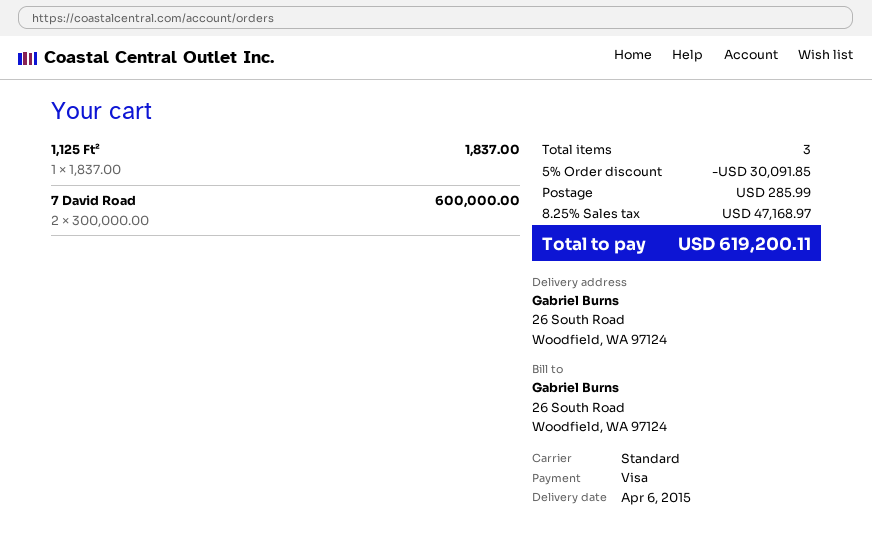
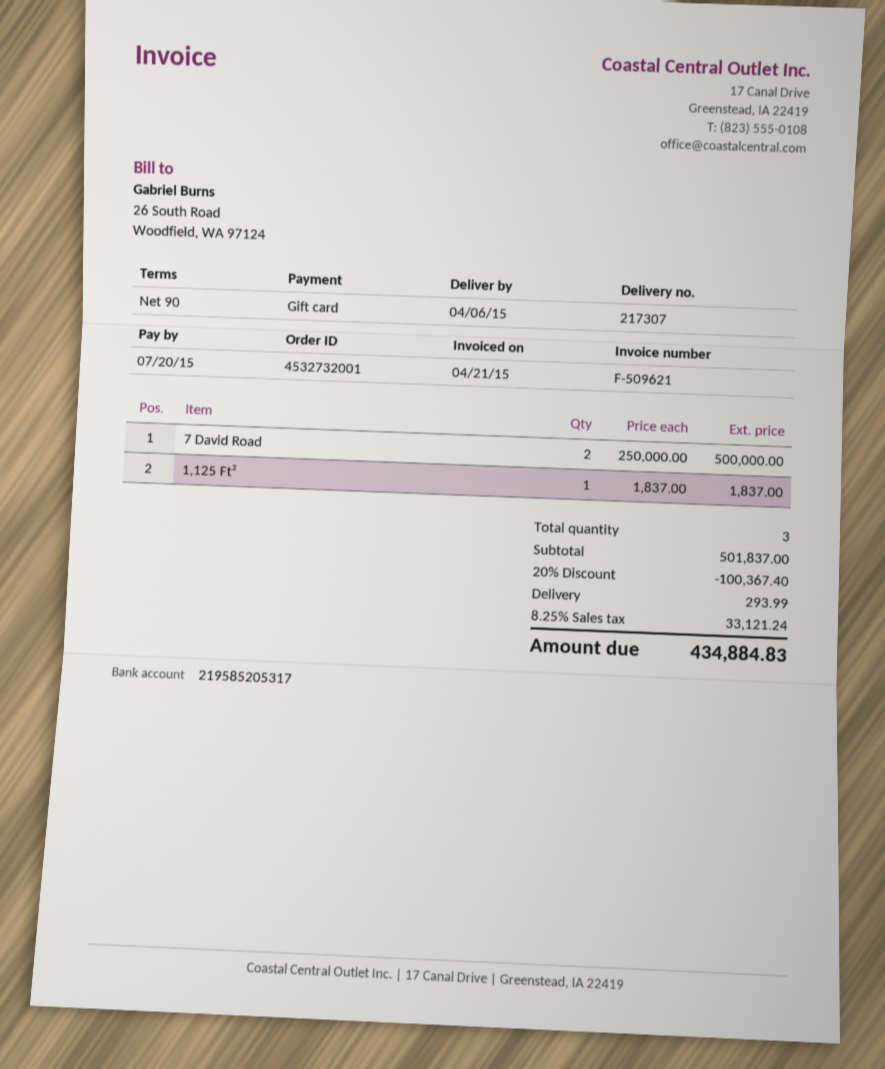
payment method: Visa -> gift card
7 David Road: 2 x 300000.00 = 600000.00 -> 2 x 250000.00 = 500000.00
discount: 5% = 30091.85 -> 20% = 100367.40
shipping: 285.99 -> 293.99
tax: 8.25% = 47168.97 -> 8.25% = 33121.24
total: 619200.11 -> 434884.83

